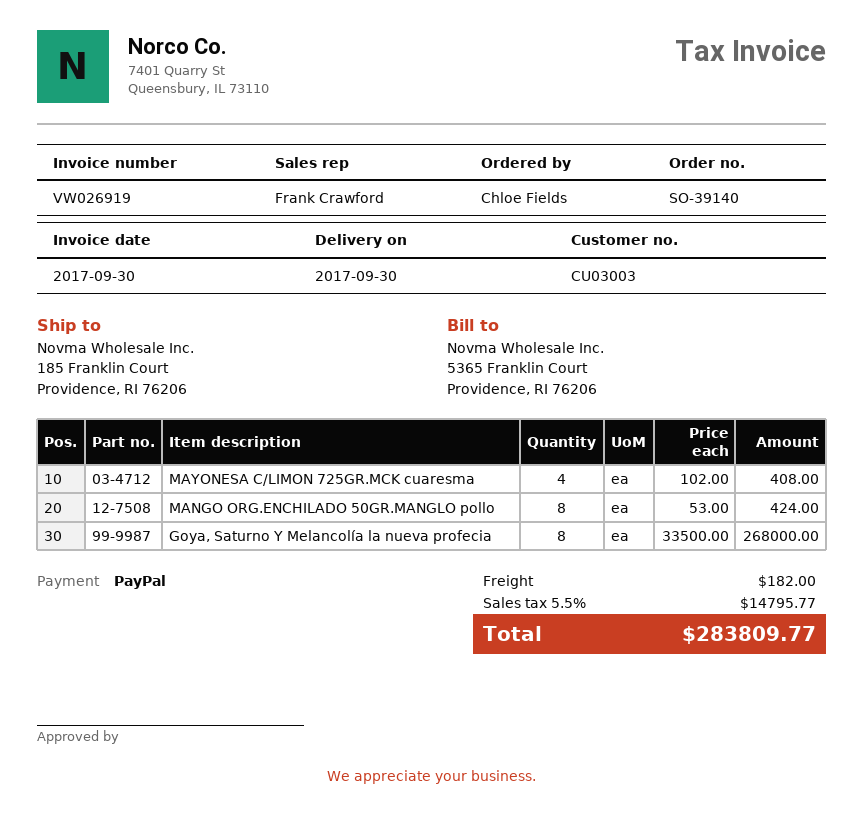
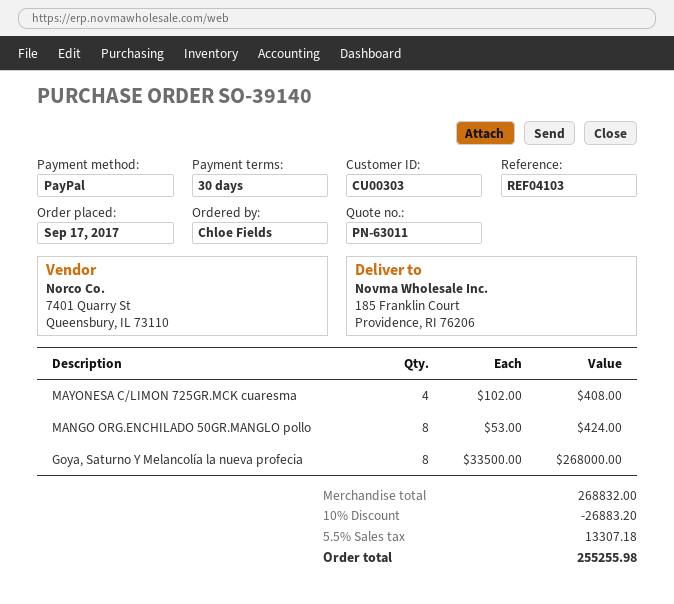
customer number: CU03003 -> CU00303
discount: none -> 10% = 26883.20
shipping: 182.00 -> none
tax: 5.5% = 14795.77 -> 5.5% = 13307.18
total: 283809.77 -> 255255.98

